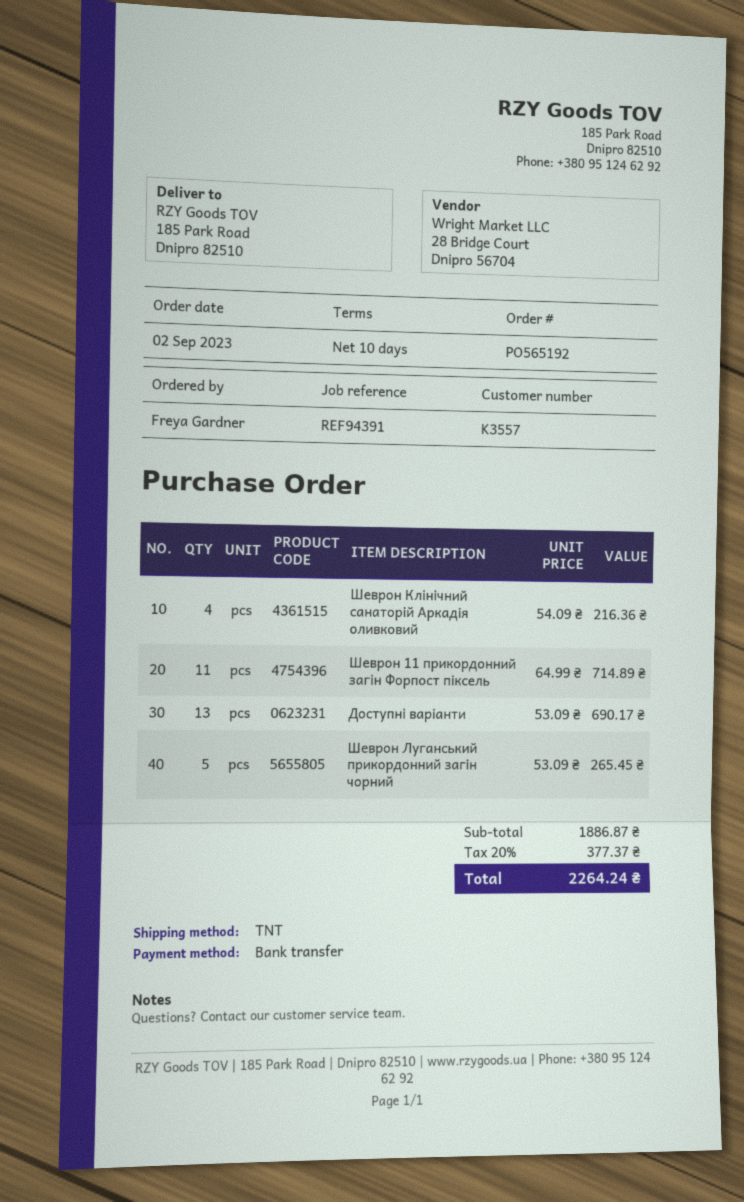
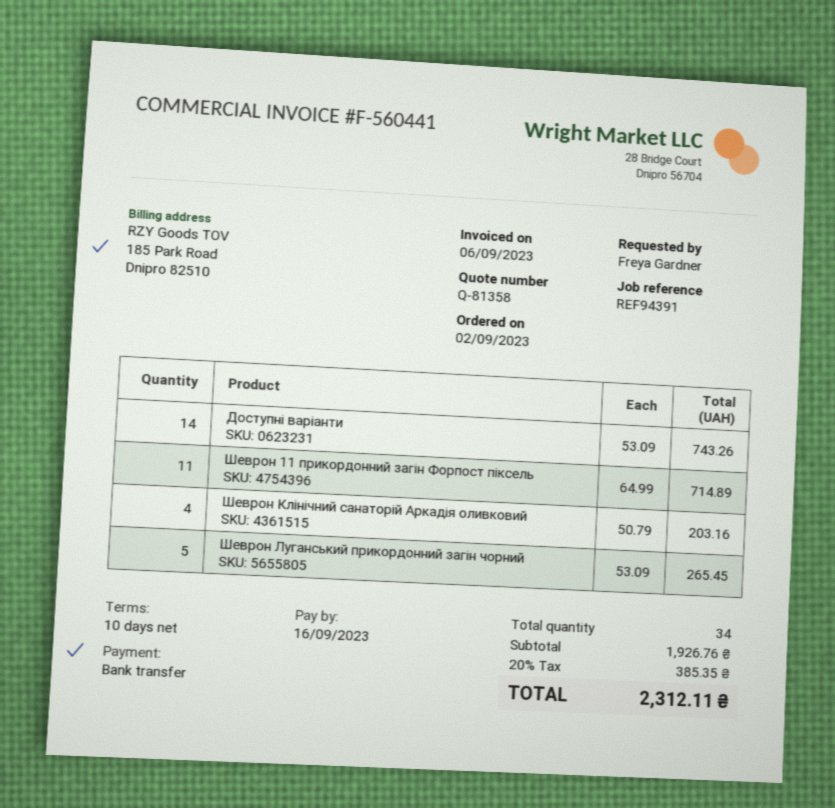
Шеврон Клінічний санаторій Аркадія оливковий: 4 x 54.09 = 216.36 -> 4 x 50.79 = 203.16
Доступні варіанти: 13 x 53.09 = 690.17 -> 14 x 53.09 = 743.26
subtotal: 1886.87 -> 1926.76
tax: 20% = 377.37 -> 20% = 385.35
total: 2264.24 -> 2312.11

